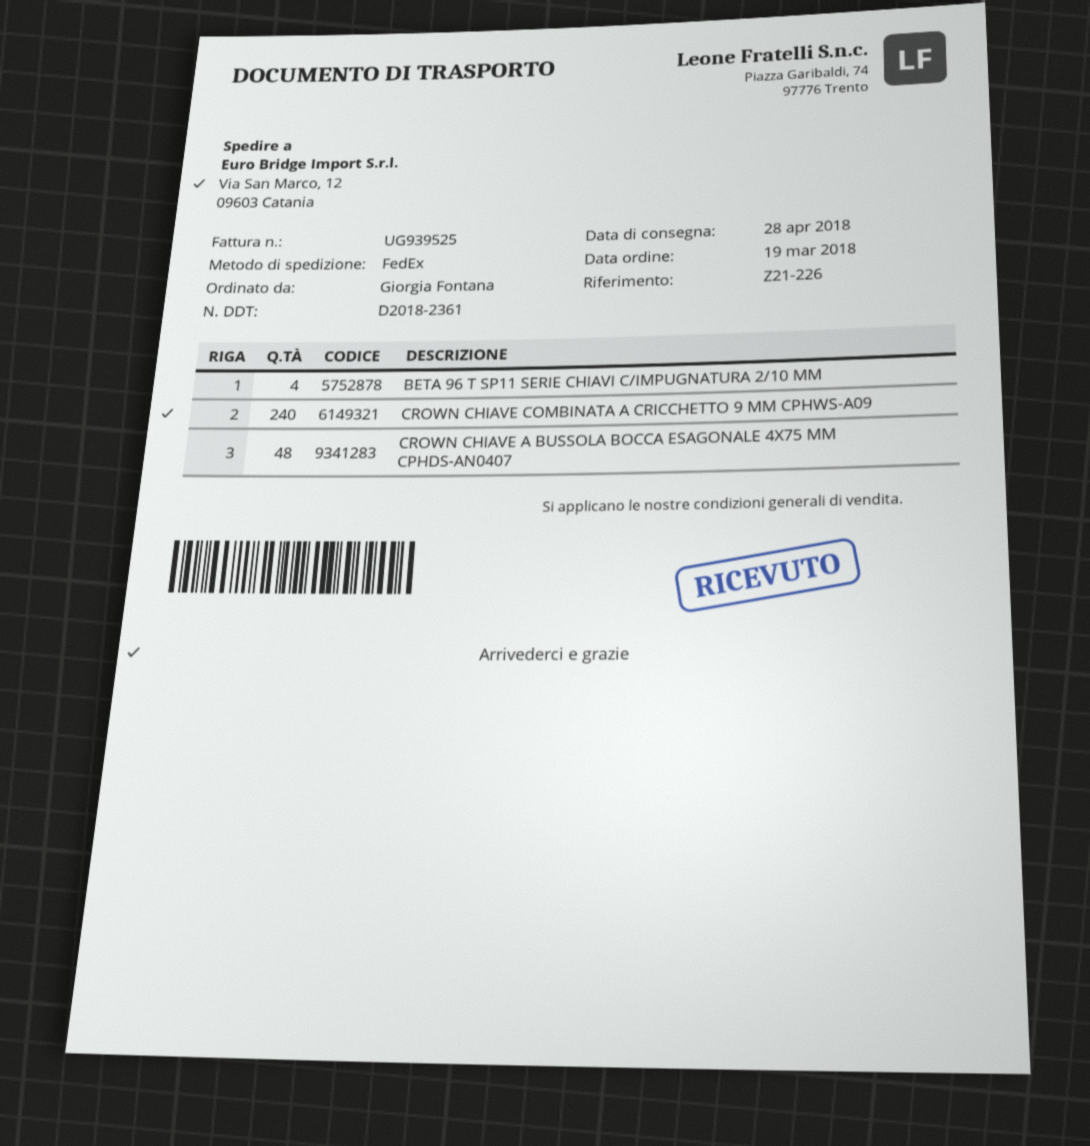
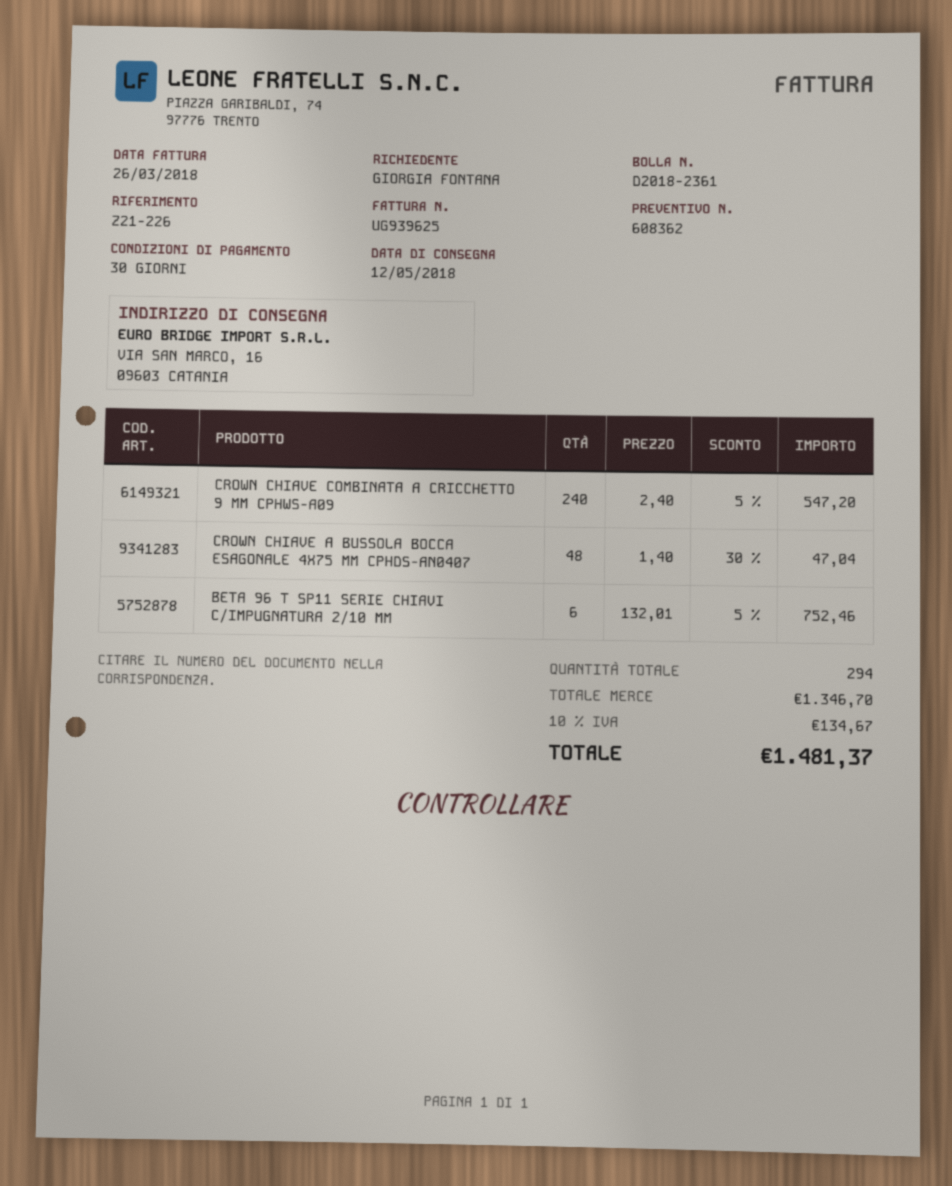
delivery date: 2018-04-28 -> 2018-05-12
invoice number: UG939525 -> UG939625
ship to: Via San Marco, 12, 09603 Catania -> VIA SAN MARCO, 16, 09603 CATANIA
BETA 96 T SP11 SERIE CHIAVI C/IMPUGNATURA 2/10 MM: 4 -> 6

